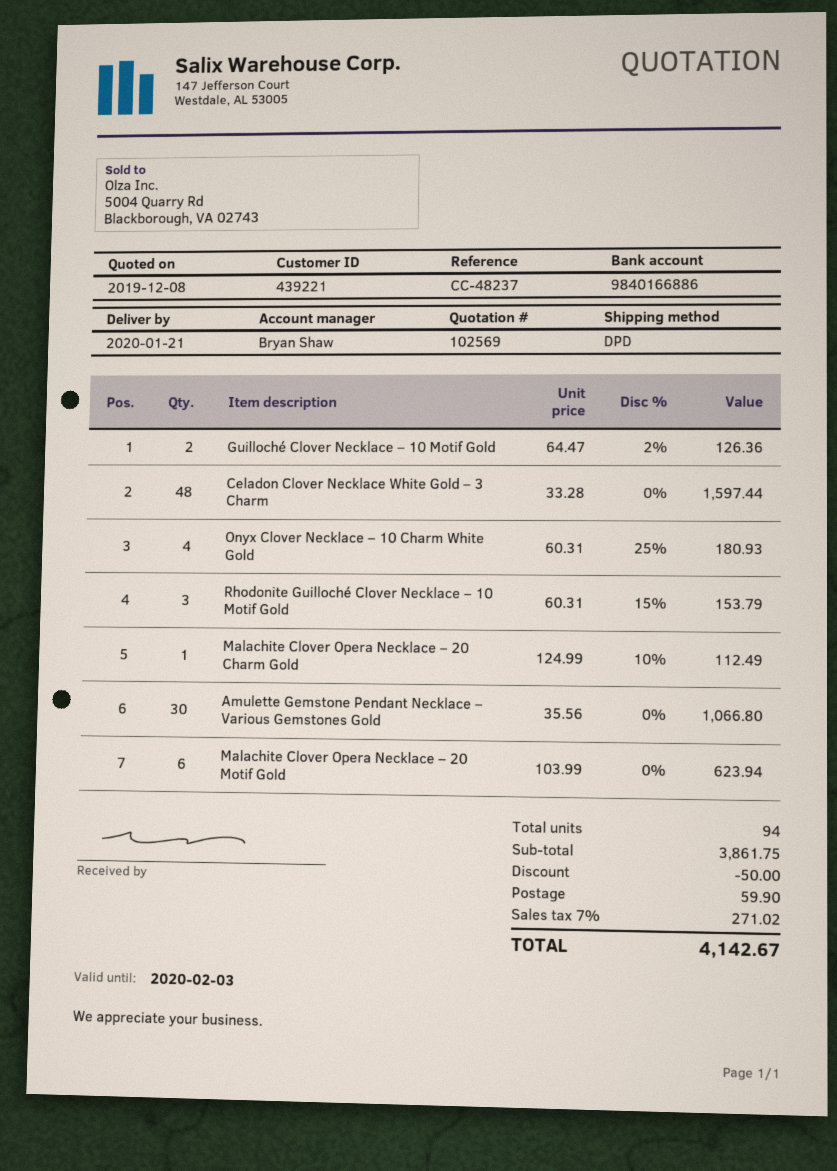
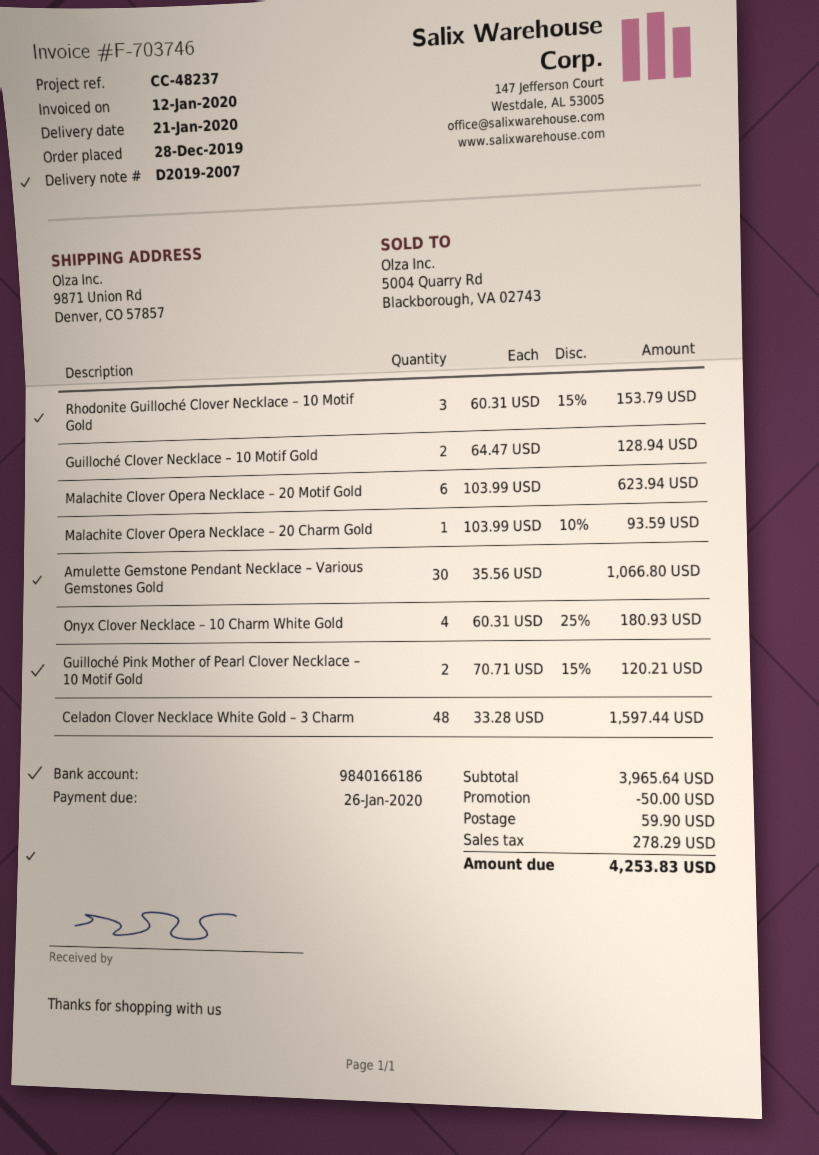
bank account: 9840166886 -> 9840166186
Guilloché Clover Necklace – 10 Motif Gold: 2 x 64.47 - 2% = 126.36 -> 2 x 64.47 = 128.94
Malachite Clover Opera Necklace – 20 Charm Gold: 1 x 124.99 - 10% = 112.49 -> 1 x 103.99 - 10% = 93.59
Guilloché Pink Mother of Pearl Clover Necklace – 10 Motif Gold: none -> 2 x 70.71 - 15% = 120.21
subtotal: 3861.75 -> 3965.64
tax: 271.02 -> 278.29
total: 4142.67 -> 4253.83

